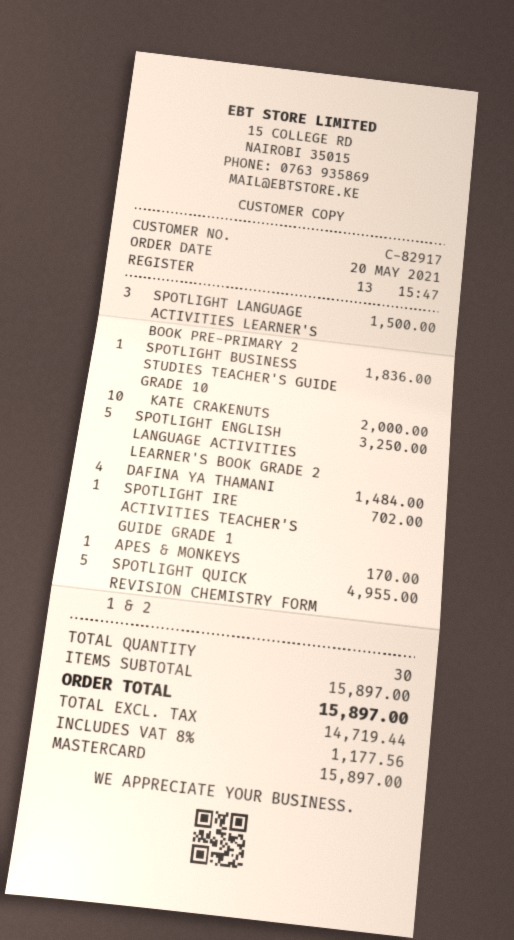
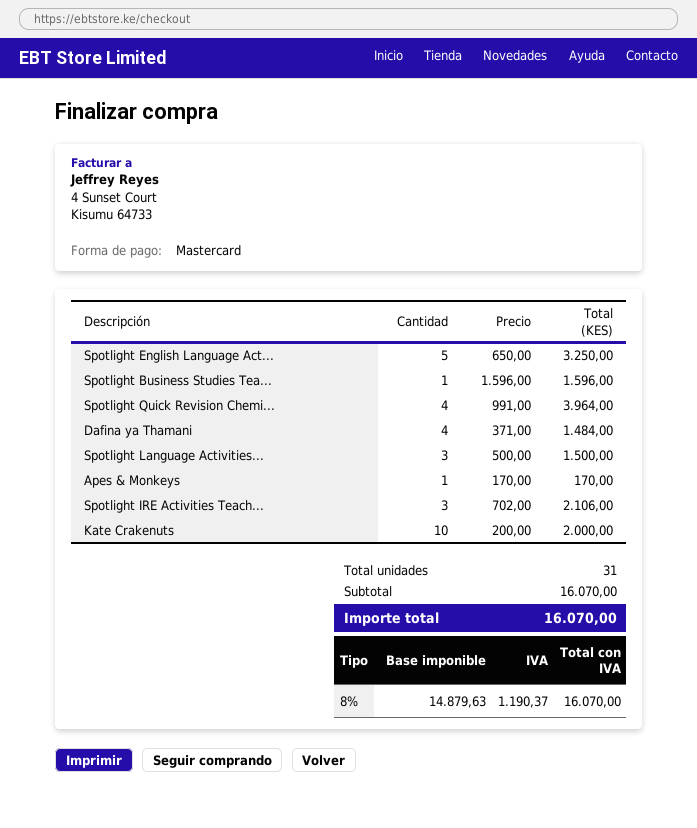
SPOTLIGHT BUSINESS STUDIES TEACHER'S GUIDE GRADE 10: 1 for 1836.00 -> 1 for 1596.00
SPOTLIGHT IRE ACTIVITIES TEACHER'S GUIDE GRADE 1: 1 for 702.00 -> 3 for 2106.00
SPOTLIGHT QUICK REVISION CHEMISTRY FORM 1 & 2: 5 for 4955.00 -> 4 for 3964.00
total quantity: 30 -> 31
subtotal: 15897.00 -> 16070.00
net: 14719.44 -> 14879.63
tax: 8% = 1177.56 -> 8% = 1190.37
total: 15897.00 -> 16070.00

